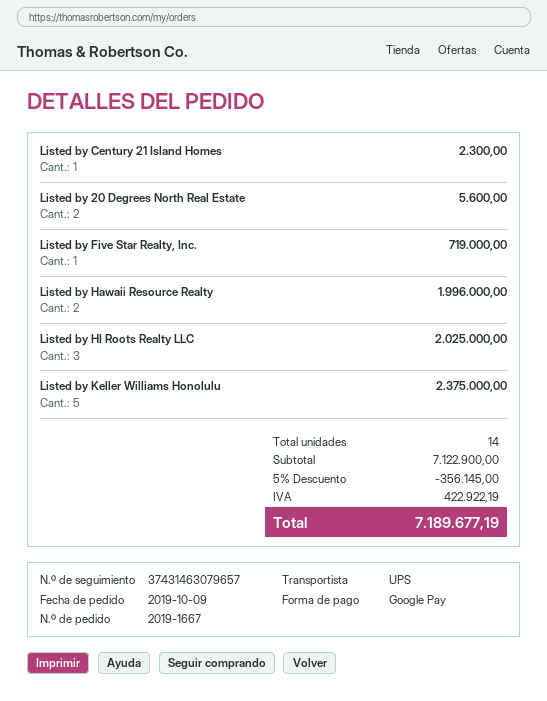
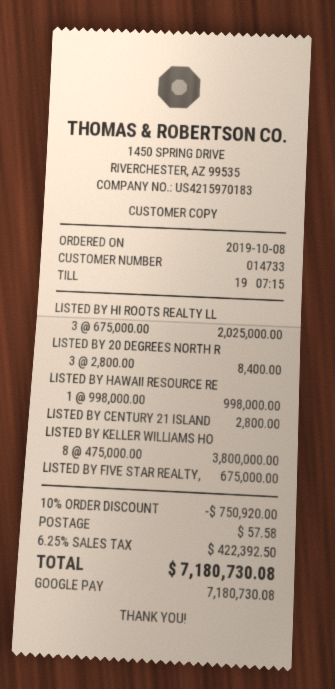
order date: 2019-10-09 -> 2019-10-08
Listed by Century 21 Island Homes: 1 for 2300.00 -> 1 for 2800.00
Listed by 20 Degrees North Real Estate: 2 for 5600.00 -> 3 for 8400.00
Listed by Five Star Realty, Inc.: 1 for 719000.00 -> 1 for 675000.00
Listed by Hawaii Resource Realty: 2 for 1996000.00 -> 1 for 998000.00
Listed by Keller Williams Honolulu: 5 for 2375000.00 -> 8 for 3800000.00
discount: 5% = 356145.00 -> 10% = 750920.00
shipping: none -> 57.58
tax: 422922.19 -> 422392.50
total: 7189677.19 -> 7180730.08

